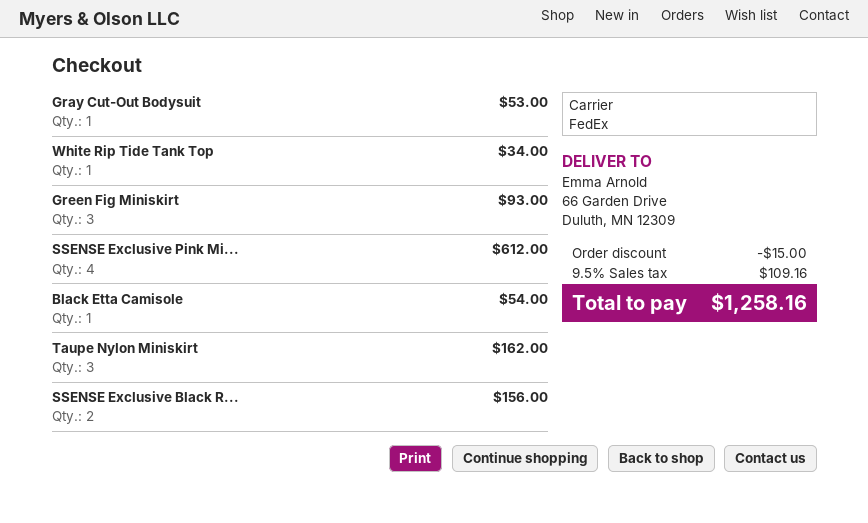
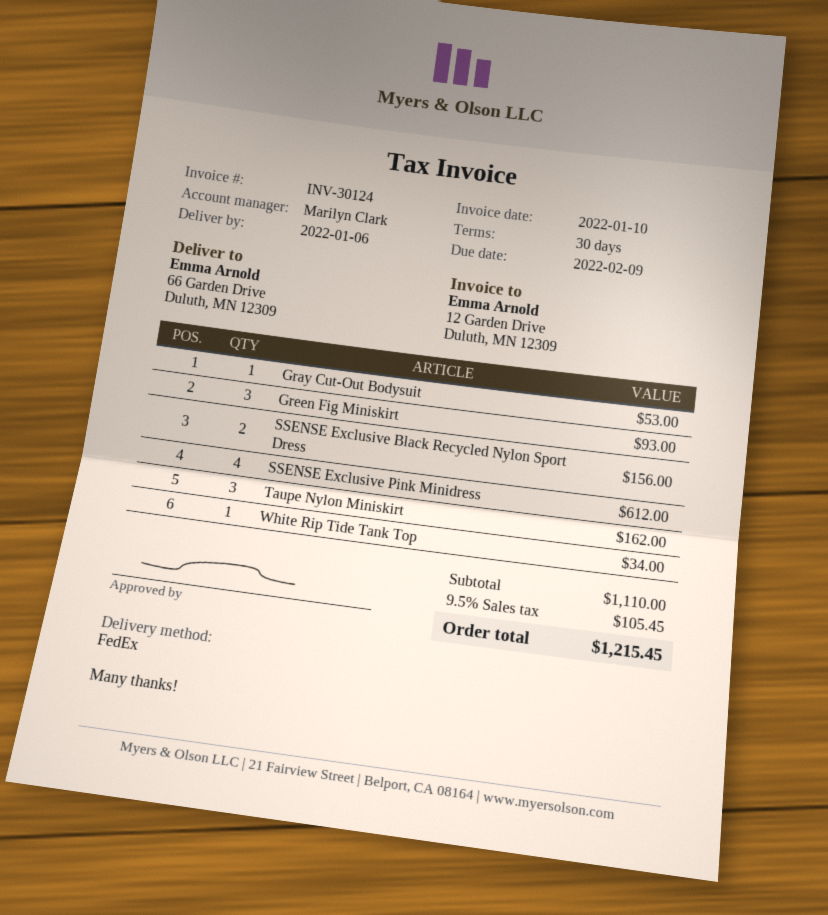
Black Etta Camisole: 1 for 54.00 -> none
discount: 15.00 -> none
tax: 9.5% = 109.16 -> 9.5% = 105.45
total: 1258.16 -> 1215.45

